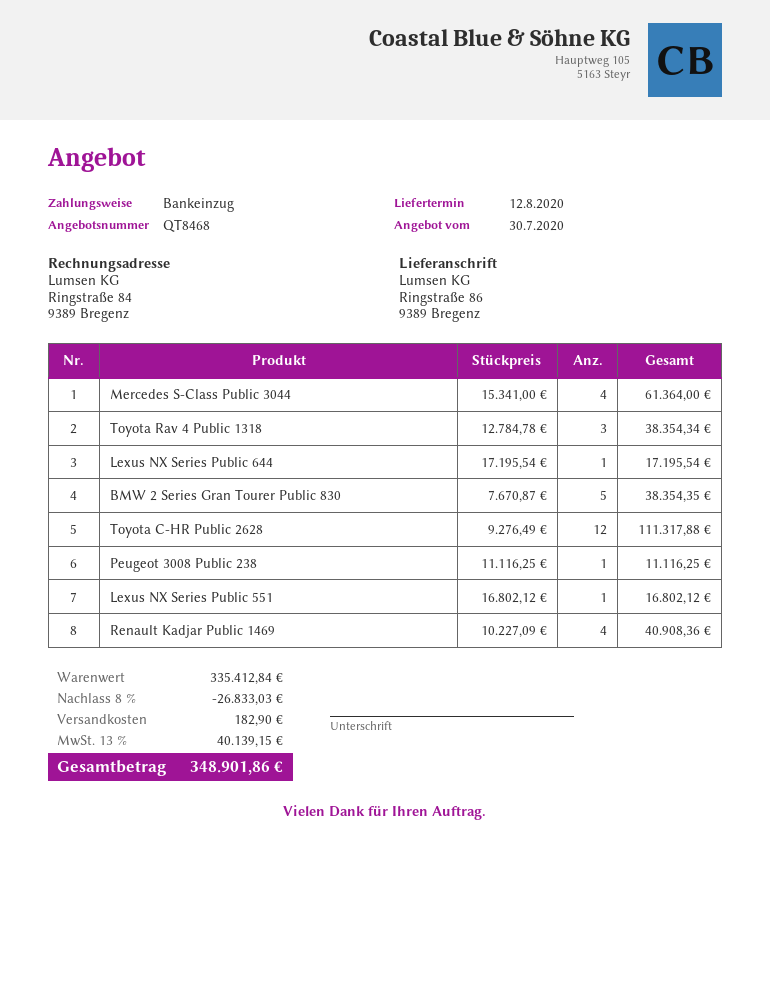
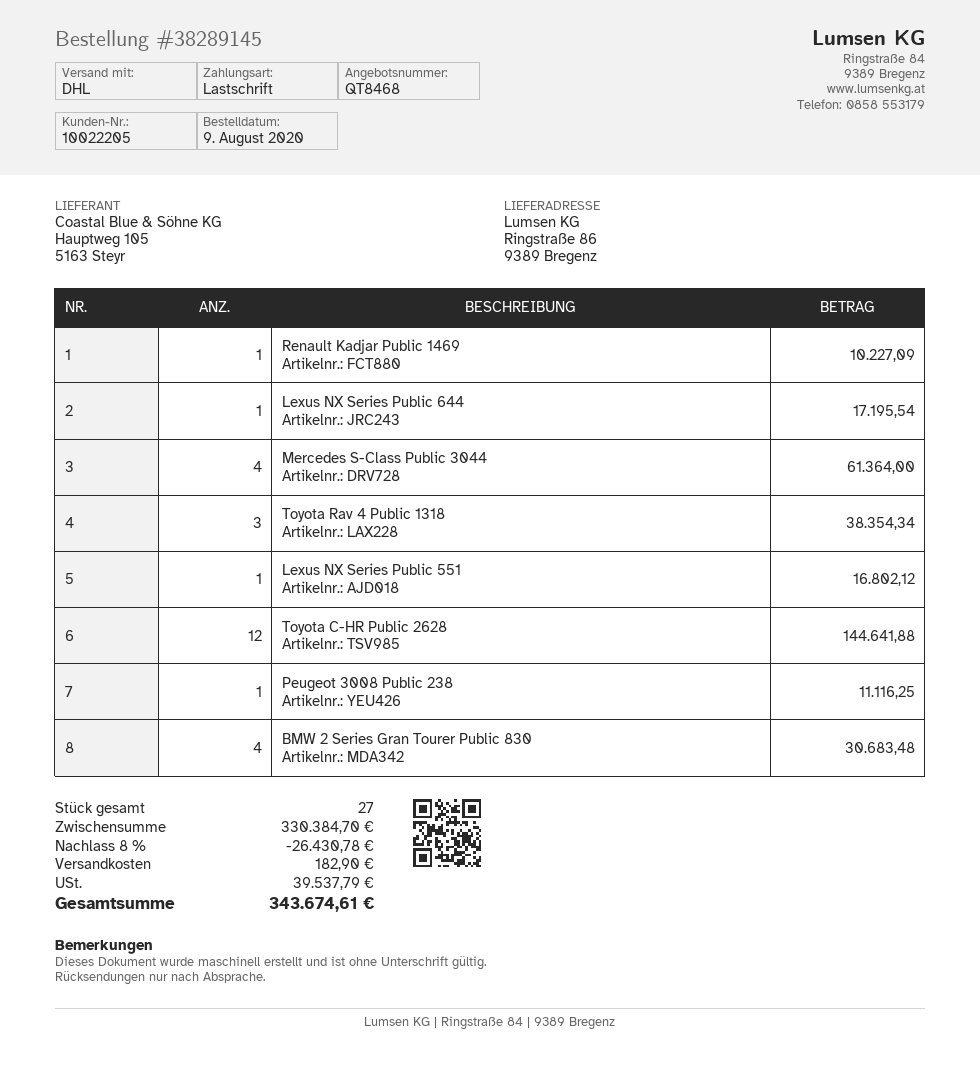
BMW 2 Series Gran Tourer Public 830: 5 for 38354.35 -> 4 for 30683.48
Toyota C-HR Public 2628: 12 for 111317.88 -> 12 for 144641.88
Renault Kadjar Public 1469: 4 for 40908.36 -> 1 for 10227.09
subtotal: 335412.84 -> 330384.70
discount: 8% = 26833.03 -> 8% = 26430.78
tax: 40139.15 -> 39537.79
total: 348901.86 -> 343674.61

